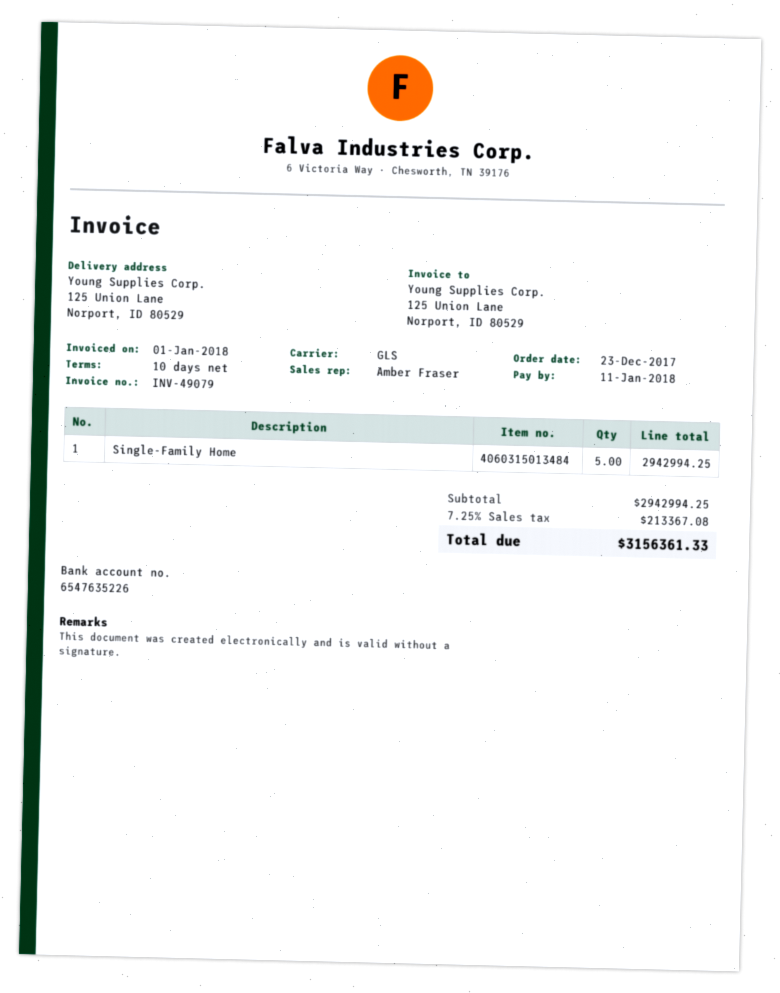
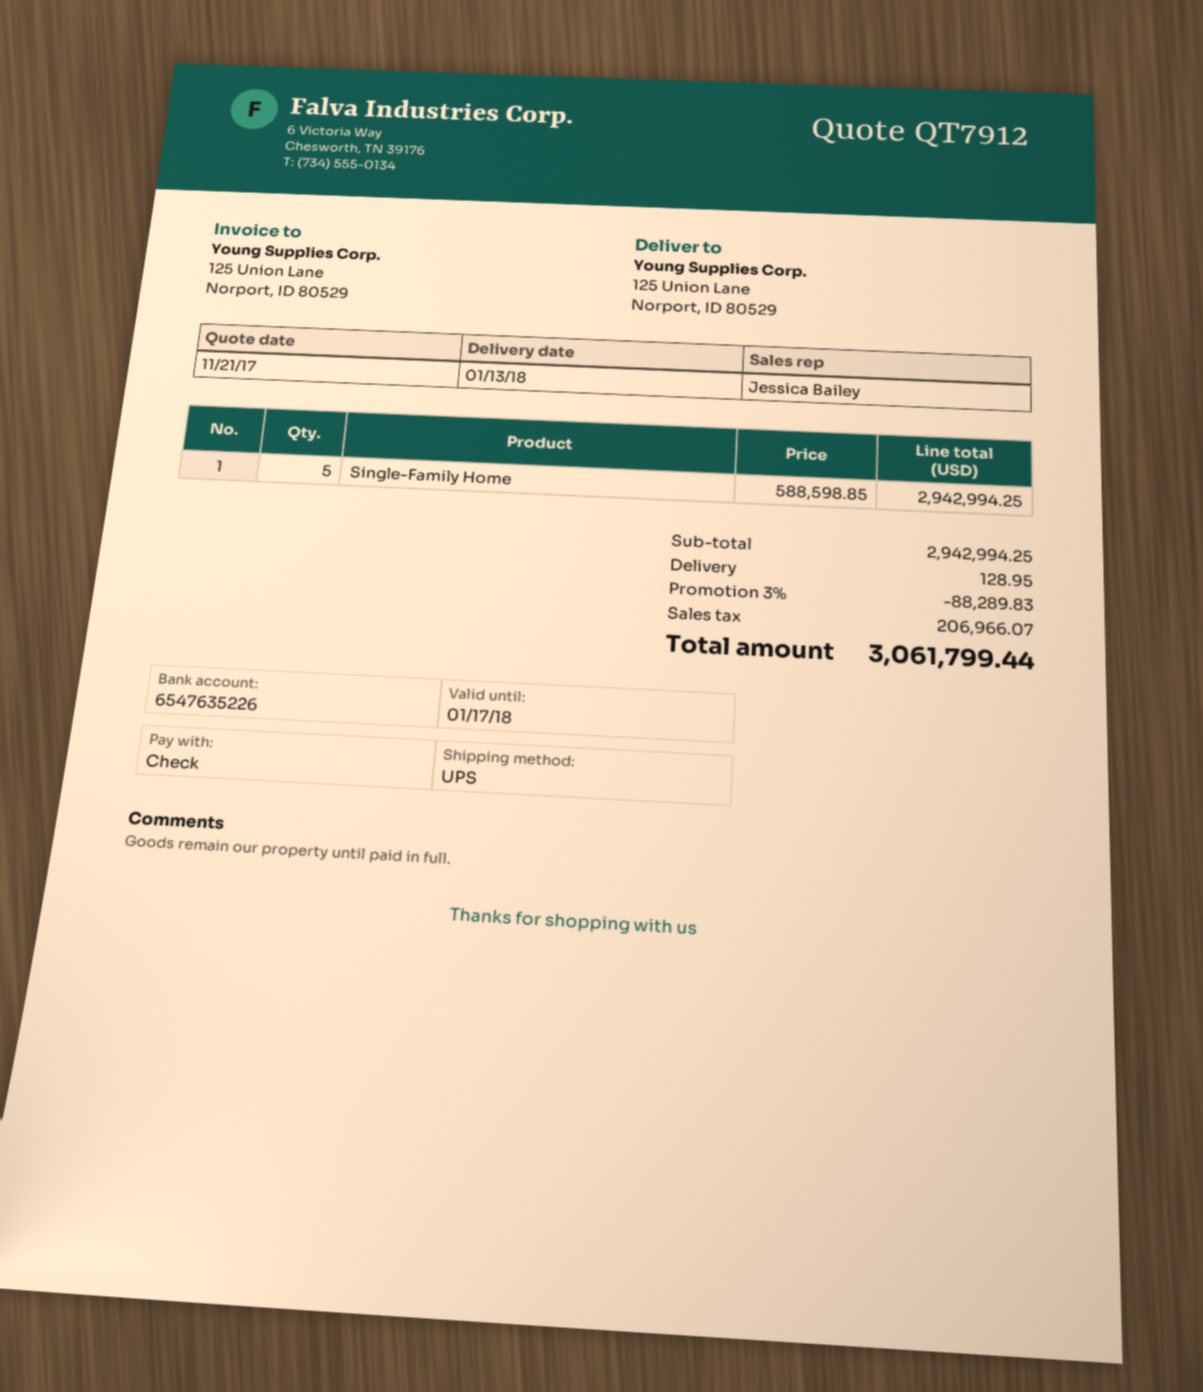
sales rep: Amber Fraser -> Jessica Bailey
shipping method: GLS -> UPS
discount: none -> 3% = 88289.83
shipping: none -> 128.95
tax: 213367.08 -> 206966.07
total: 3156361.33 -> 3061799.44

